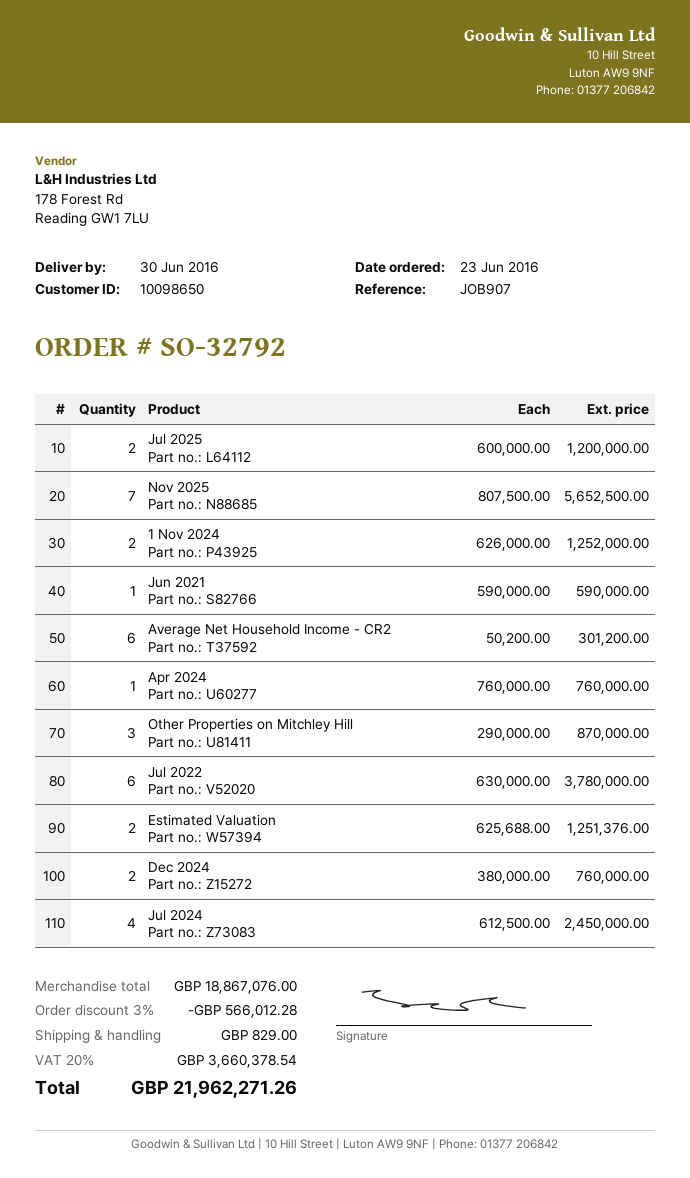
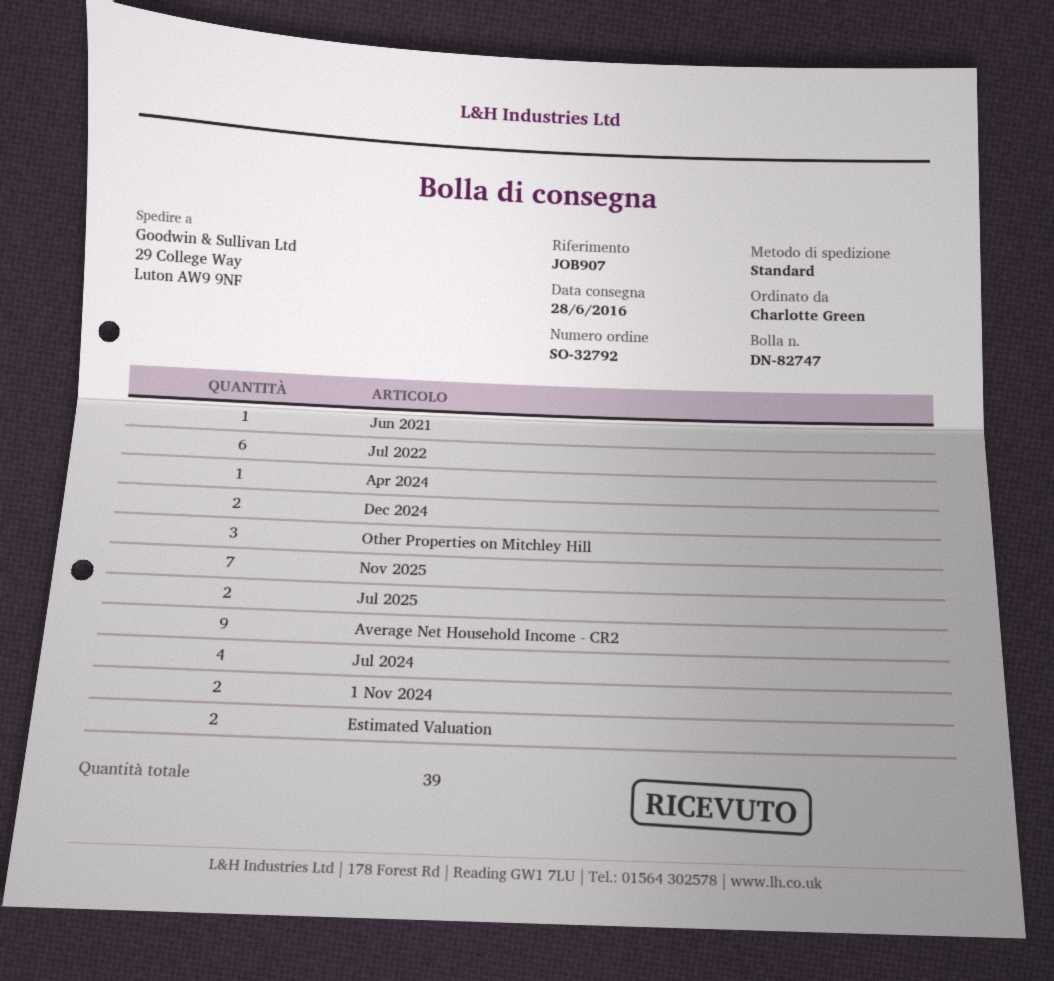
delivery date: 2016-06-30 -> 2016-06-28
Average Net Household Income - CR2: 6 -> 9

